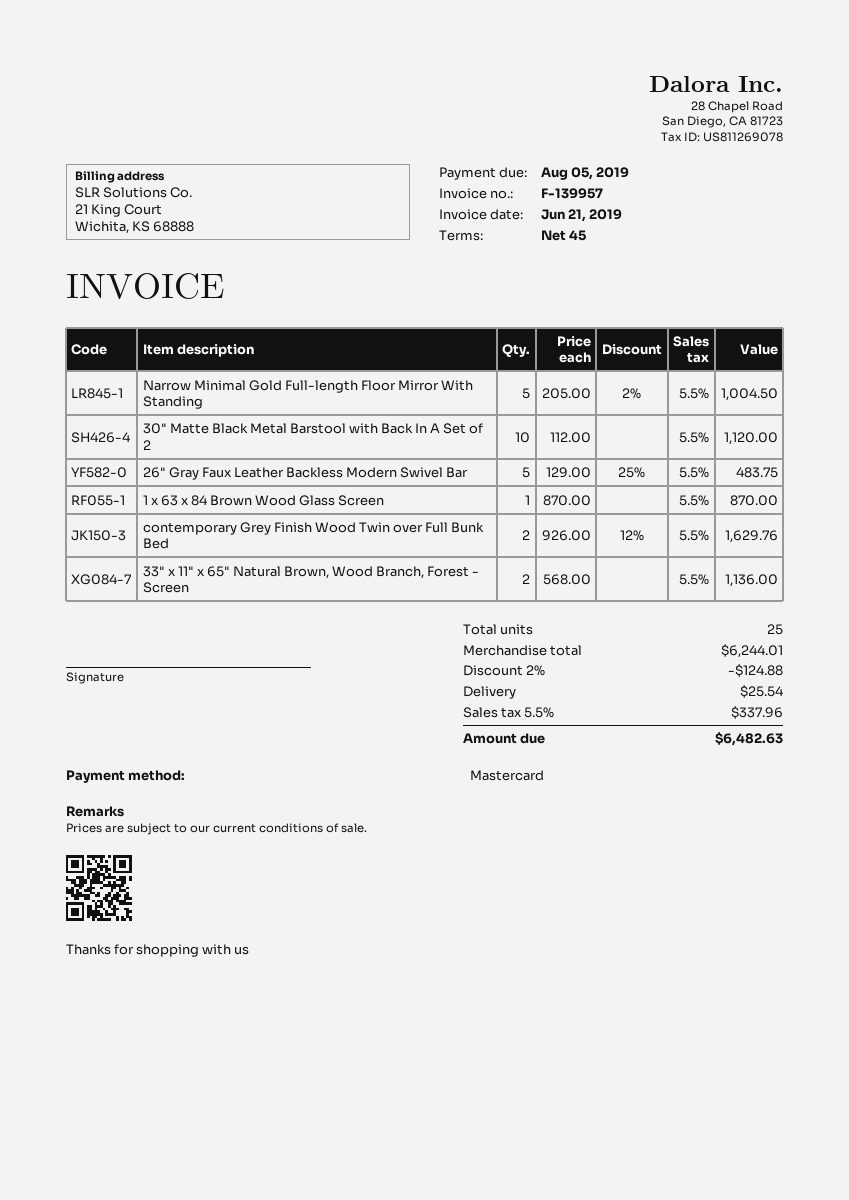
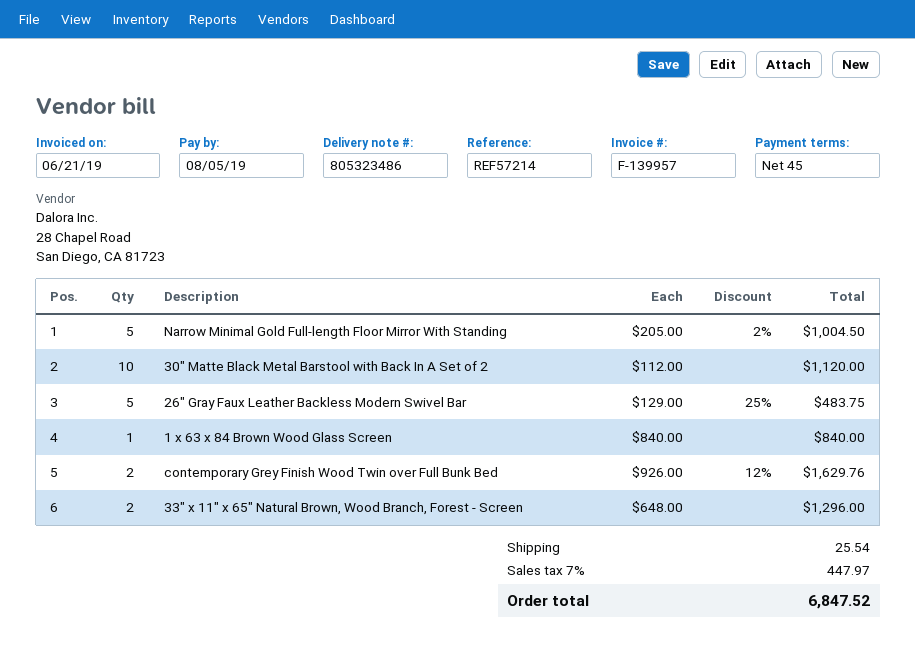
1 x 63 x 84 Brown Wood Glass Screen: 1 x 870.00 = 870.00 -> 1 x 840.00 = 840.00
33" x 11" x 65" Natural Brown, Wood Branch, Forest - Screen: 2 x 568.00 = 1136.00 -> 2 x 648.00 = 1296.00
discount: 2% = 124.88 -> none
tax: 5.5% = 337.96 -> 7% = 447.97
total: 6482.63 -> 6847.52

